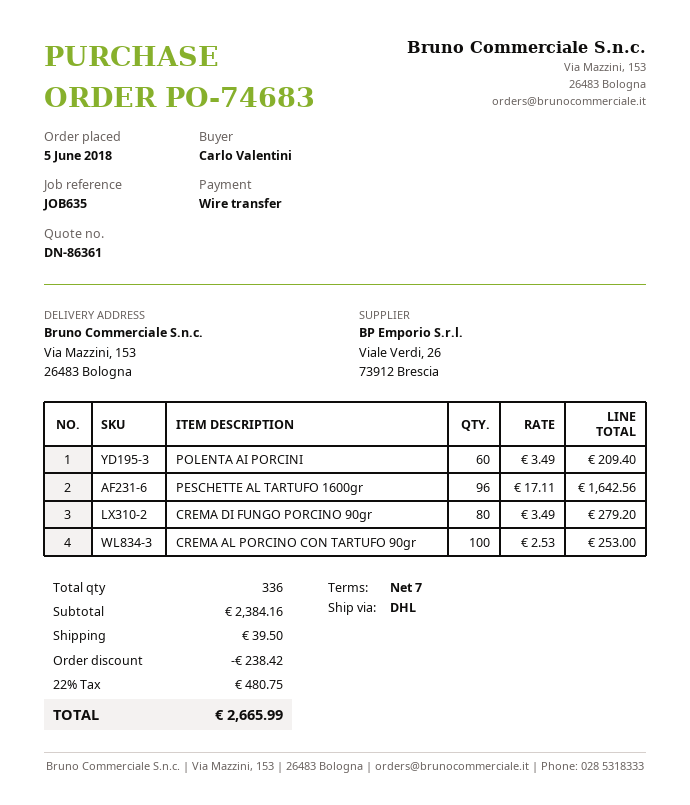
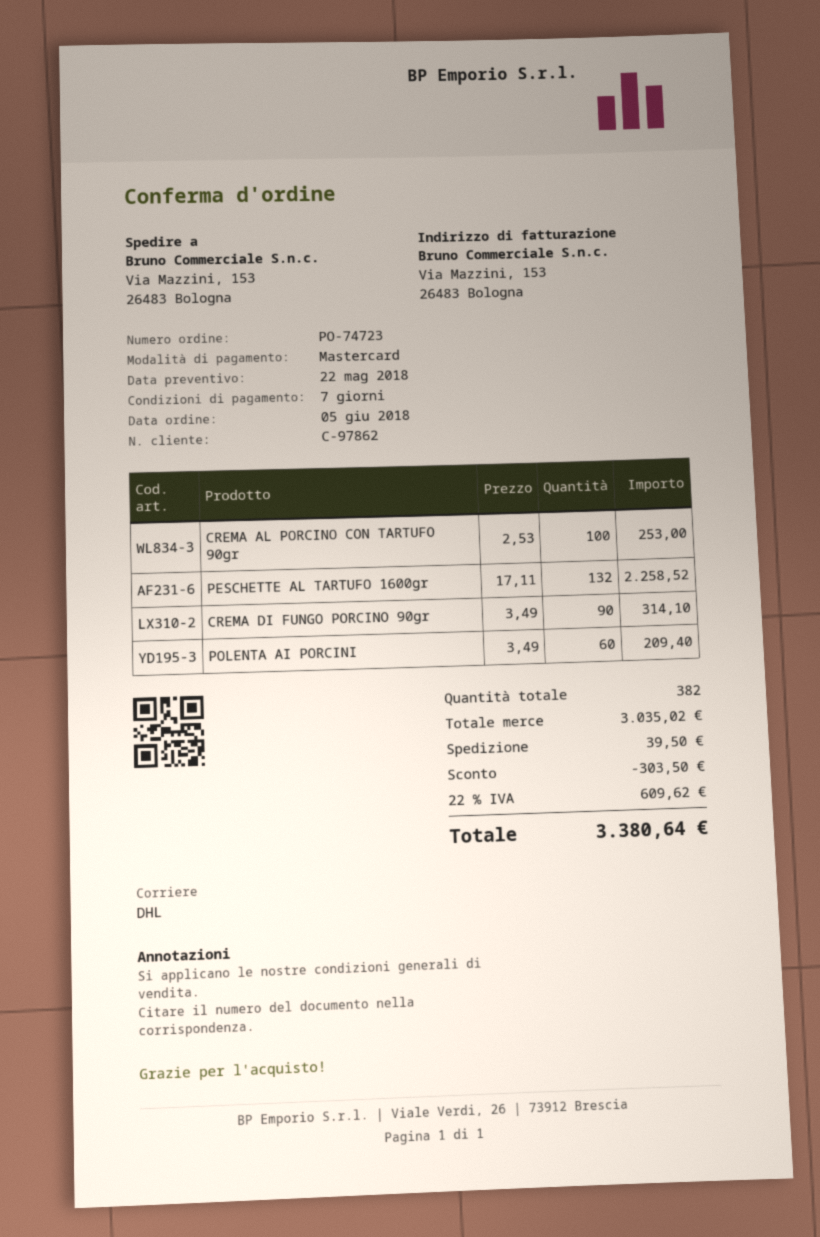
order number: PO-74683 -> PO-74723
payment method: bank transfer -> Mastercard
PESCHETTE AL TARTUFO 1600gr: 96 x 17.11 = 1642.56 -> 132 x 17.11 = 2258.52
CREMA DI FUNGO PORCINO 90gr: 80 x 3.49 = 279.20 -> 90 x 3.49 = 314.10
total quantity: 336 -> 382
subtotal: 2384.16 -> 3035.02
discount: 238.42 -> 303.50
tax: 22% = 480.75 -> 22% = 609.62
total: 2665.99 -> 3380.64

